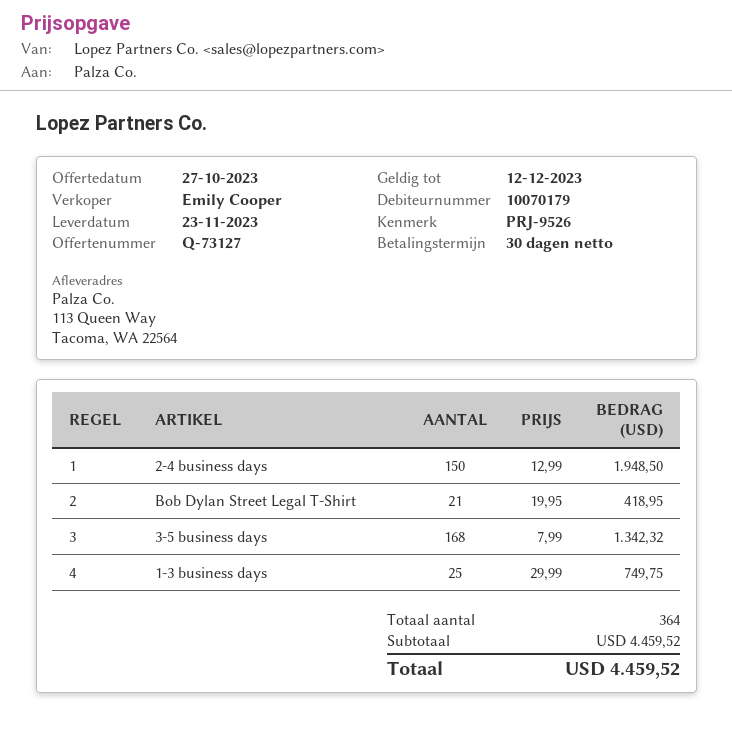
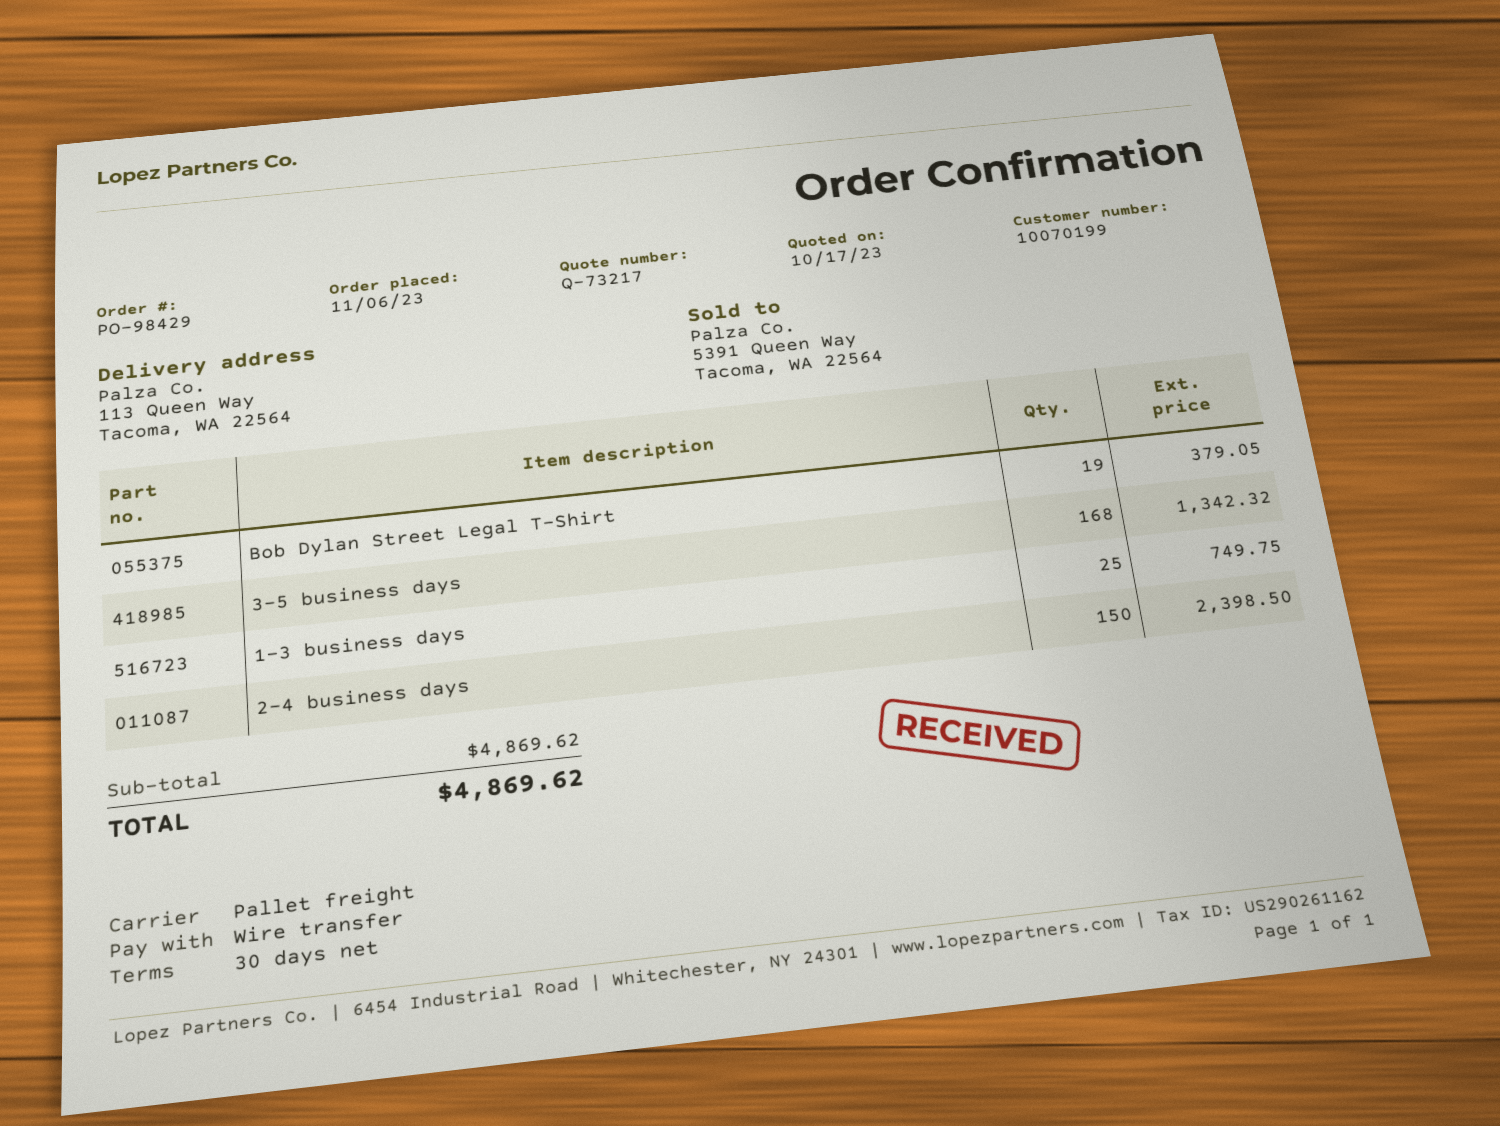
quote number: Q-73127 -> Q-73217
quote date: 2023-10-27 -> 2023-10-17
customer number: 10070179 -> 10070199
2-4 business days: 150 for 1948.50 -> 150 for 2398.50
Bob Dylan Street Legal T-Shirt: 21 for 418.95 -> 19 for 379.05
subtotal: 4459.52 -> 4869.62
total: 4459.52 -> 4869.62

